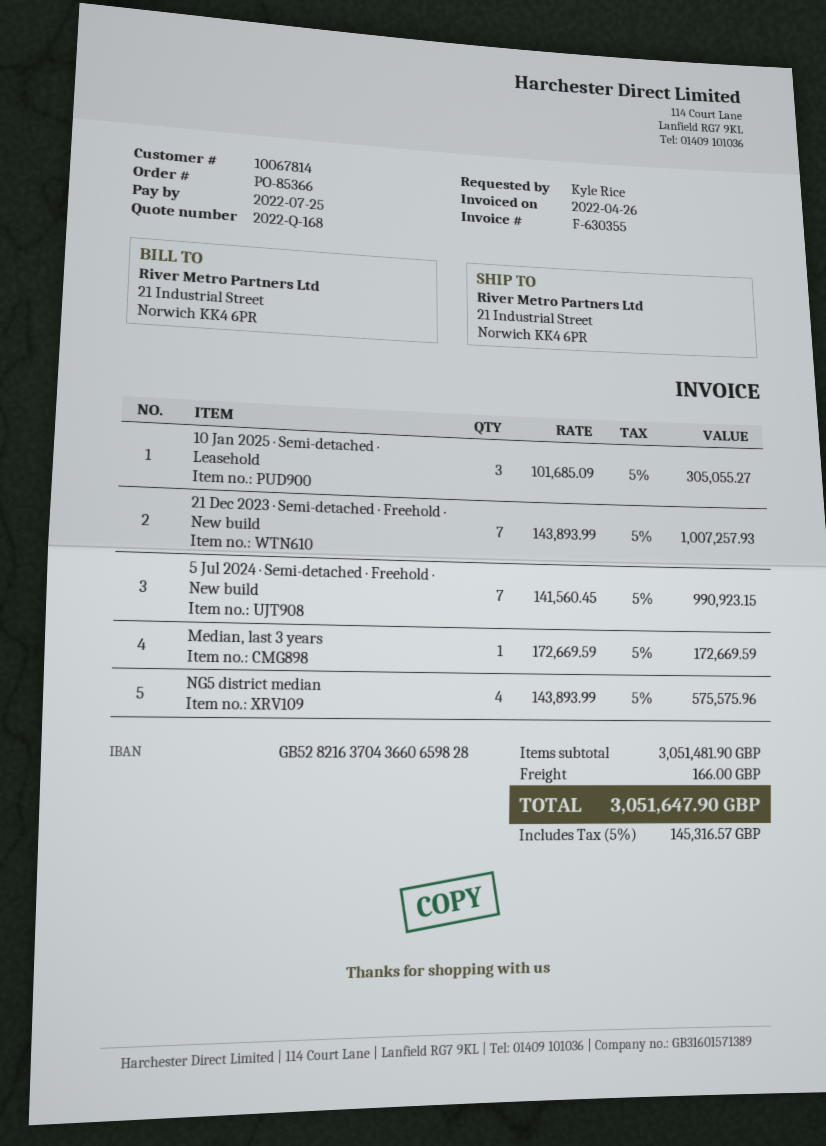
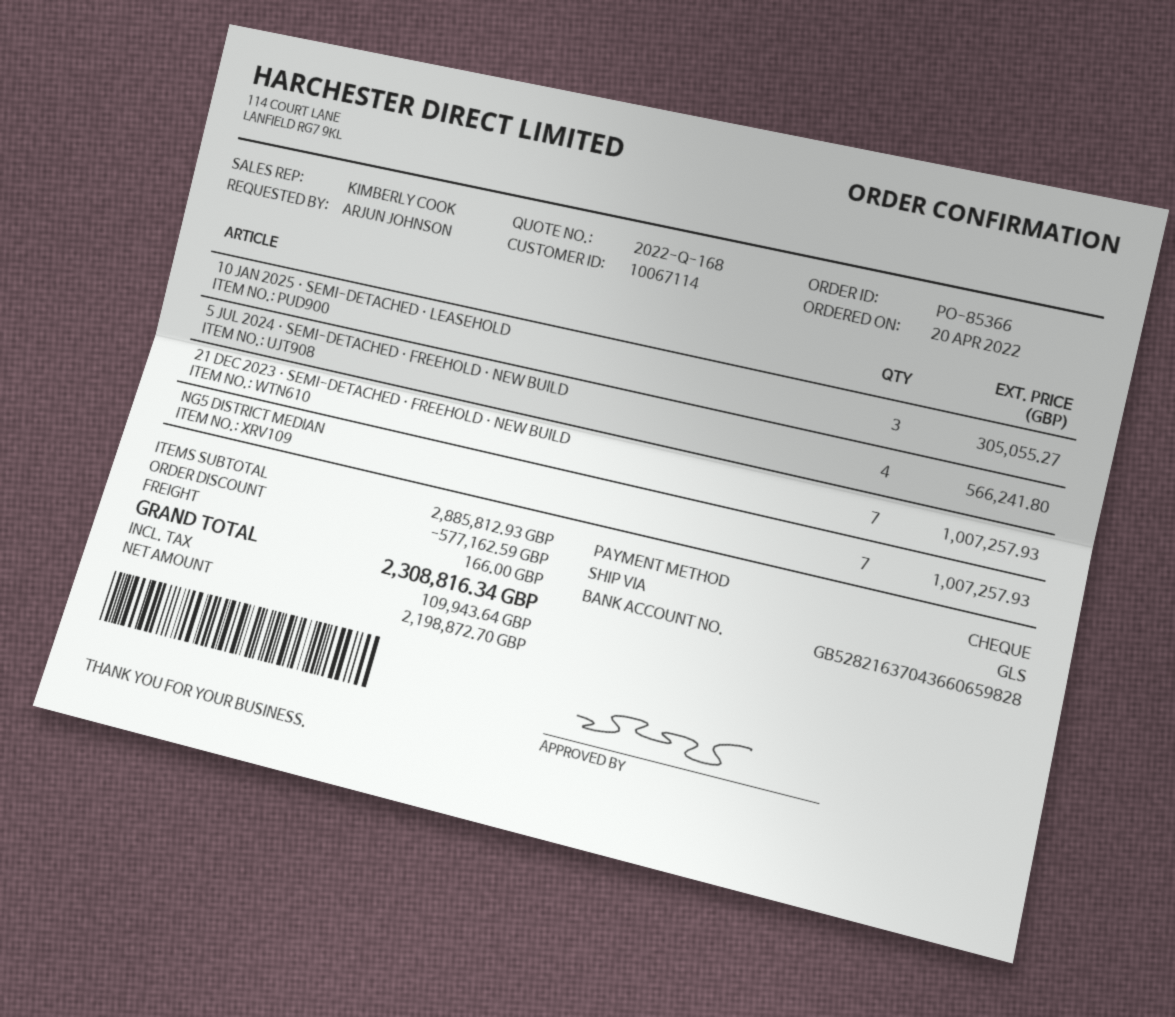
customer number: 10067814 -> 10067114
ordered by: Kyle Rice -> ARJUN JOHNSON
5 Jul 2024 · Semi-detached · Freehold · New build: 7 for 990923.15 -> 4 for 566241.80
Median, last 3 years: 1 for 172669.59 -> none
NG5 district median: 4 for 575575.96 -> 7 for 1007257.93
subtotal: 3051481.90 -> 2885812.93
discount: none -> 577162.59
tax: 145316.57 -> 109943.64
total: 3051647.90 -> 2308816.34

